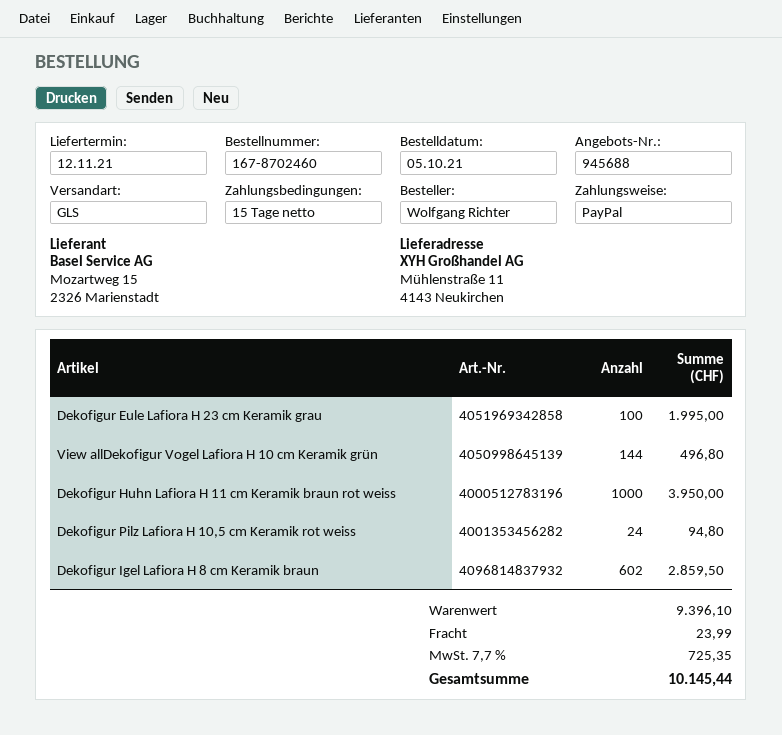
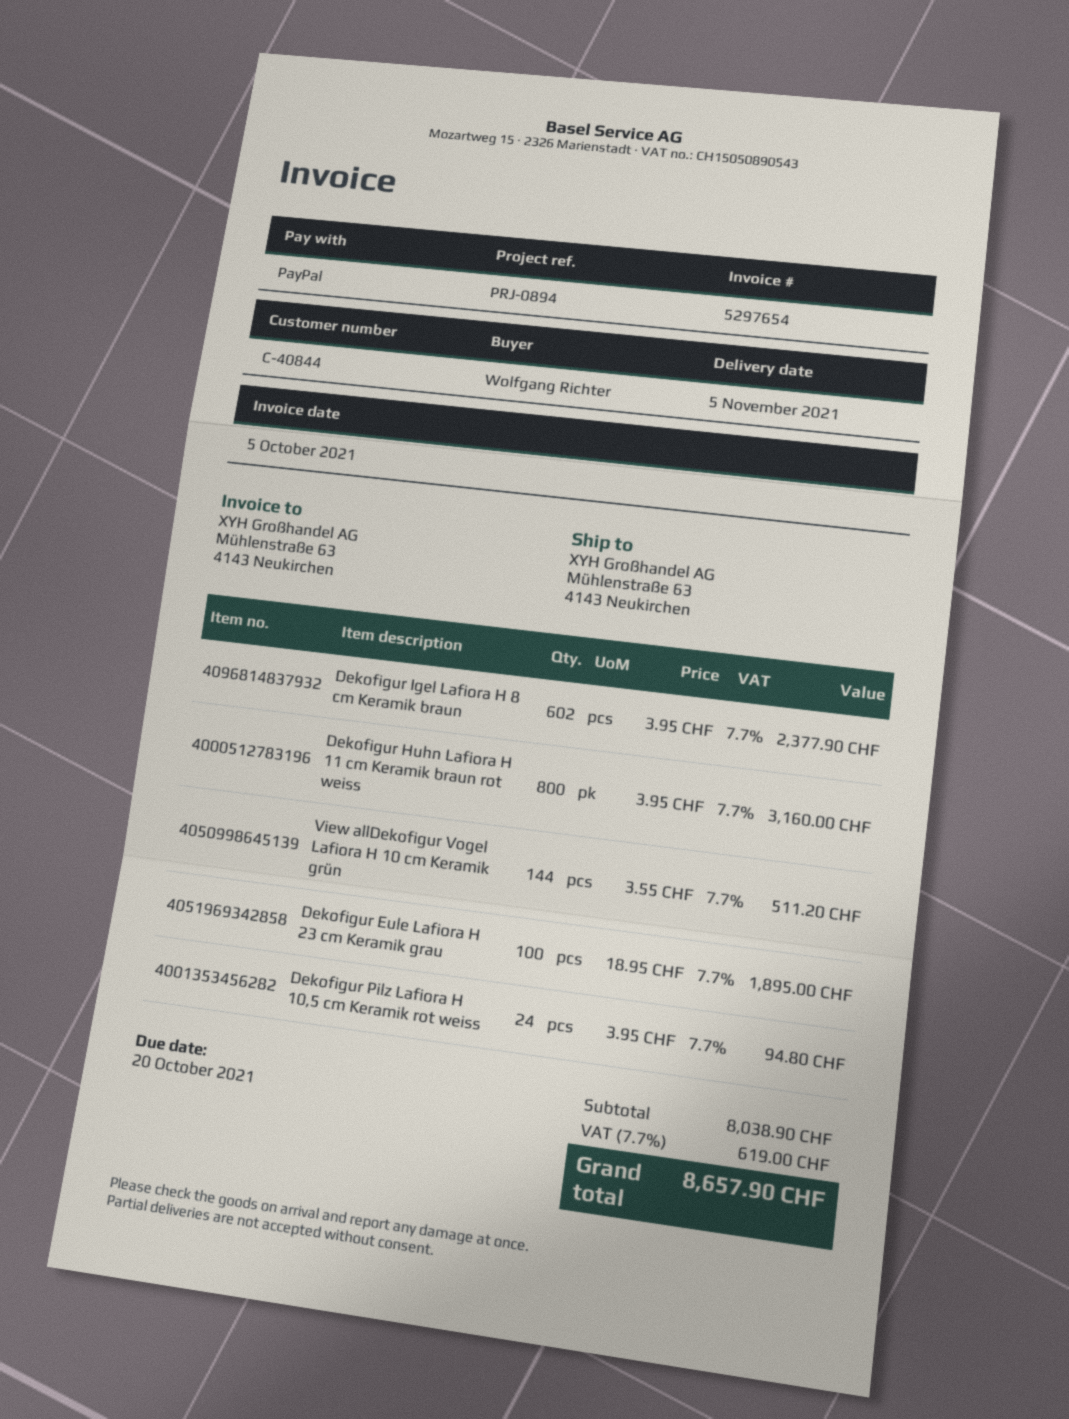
delivery date: 2021-11-12 -> 2021-11-05
ship to: Mühlenstraße 11, 4143 Neukirchen -> Mühlenstraße 63, 4143 Neukirchen
Dekofigur Eule Lafiora H 23 cm Keramik grau: 100 for 1995.00 -> 100 for 1895.00
View allDekofigur Vogel Lafiora H 10 cm Keramik grün: 144 for 496.80 -> 144 for 511.20
Dekofigur Huhn Lafiora H 11 cm Keramik braun rot weiss: 1000 for 3950.00 -> 800 for 3160.00
Dekofigur Igel Lafiora H 8 cm Keramik braun: 602 for 2859.50 -> 602 for 2377.90
subtotal: 9396.10 -> 8038.90
shipping: 23.99 -> none
tax: 7.7% = 725.35 -> 7.7% = 619.00
total: 10145.44 -> 8657.90

